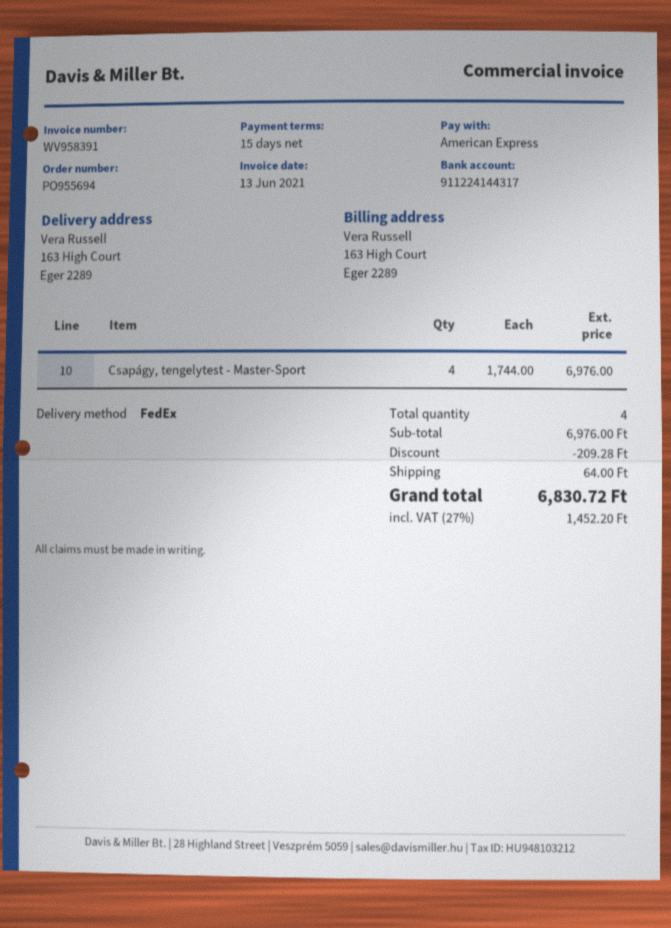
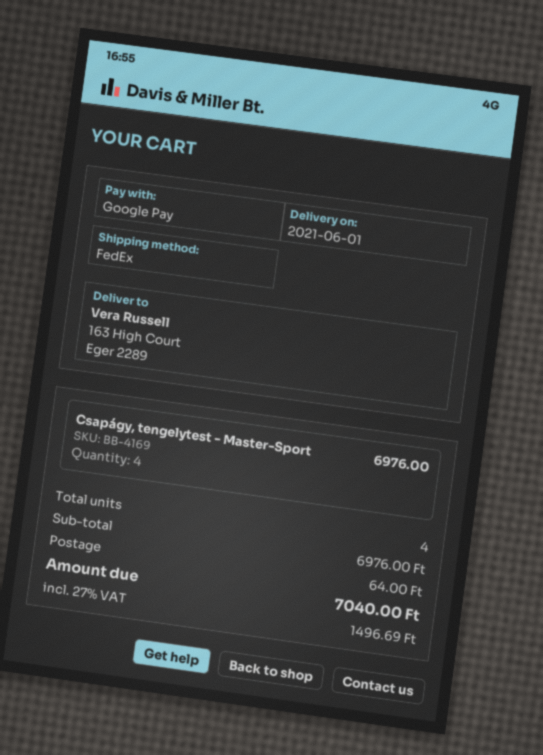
payment method: American Express -> Google Pay
discount: 209.28 -> none
tax: 27% = 1452.20 -> 27% = 1496.69
total: 6830.72 -> 7040.00

